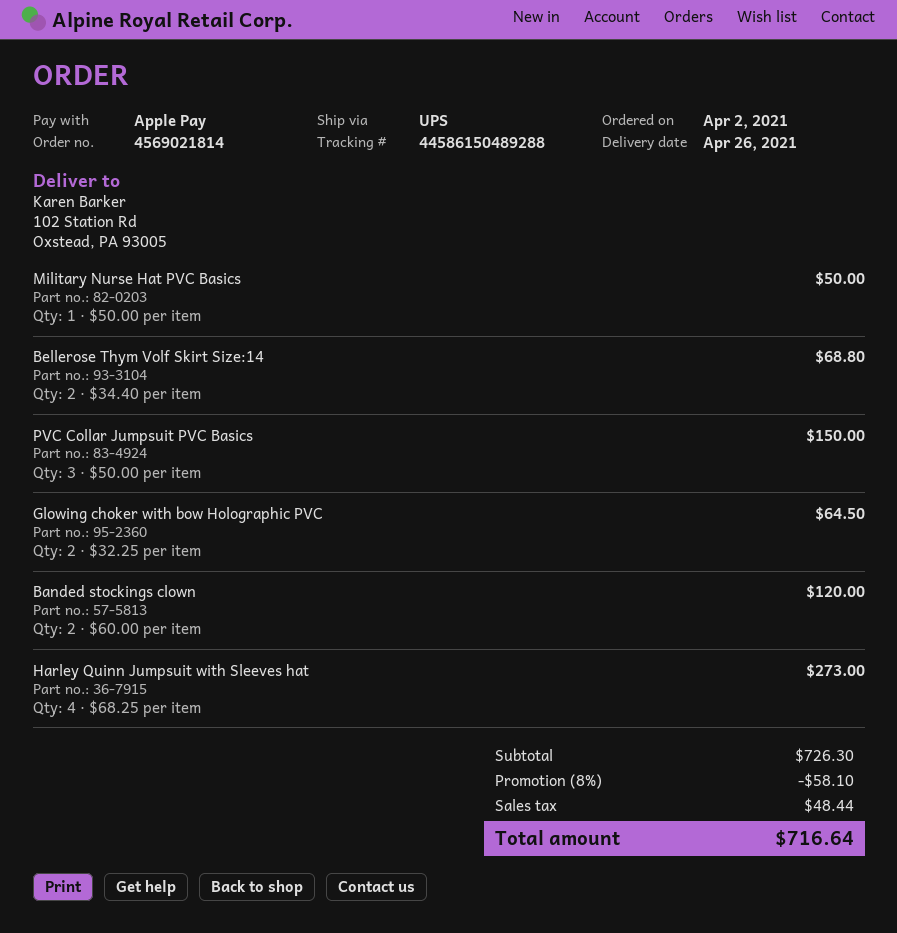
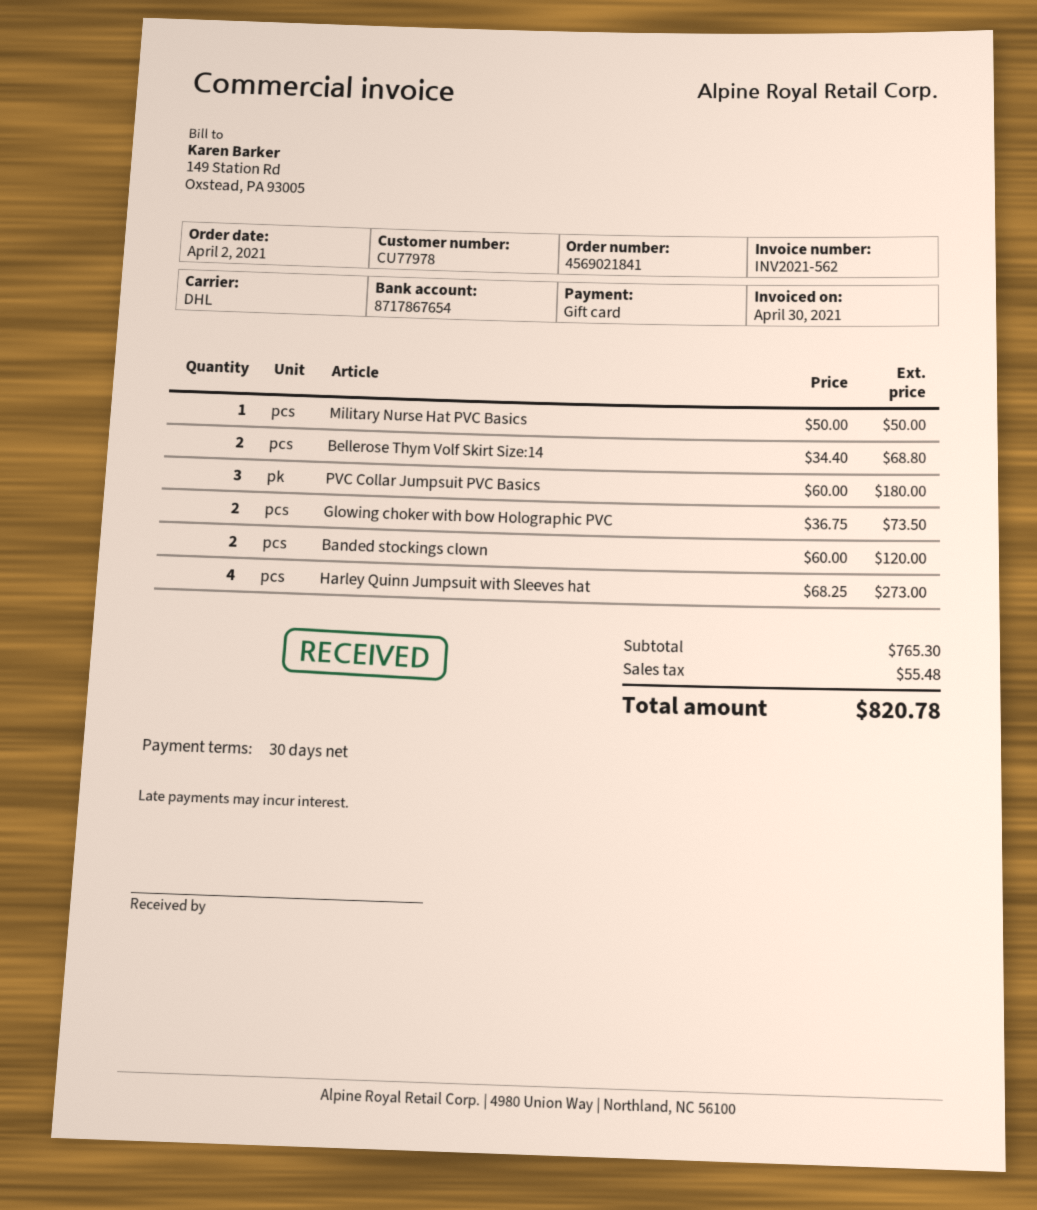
order number: 4569021814 -> 4569021841
payment method: Apple Pay -> gift card
shipping method: UPS -> DHL
PVC Collar Jumpsuit PVC Basics: 3 x 50.00 = 150.00 -> 3 x 60.00 = 180.00
Glowing choker with bow Holographic PVC: 2 x 32.25 = 64.50 -> 2 x 36.75 = 73.50
subtotal: 726.30 -> 765.30
discount: 8% = 58.10 -> none
tax: 48.44 -> 55.48
total: 716.64 -> 820.78

